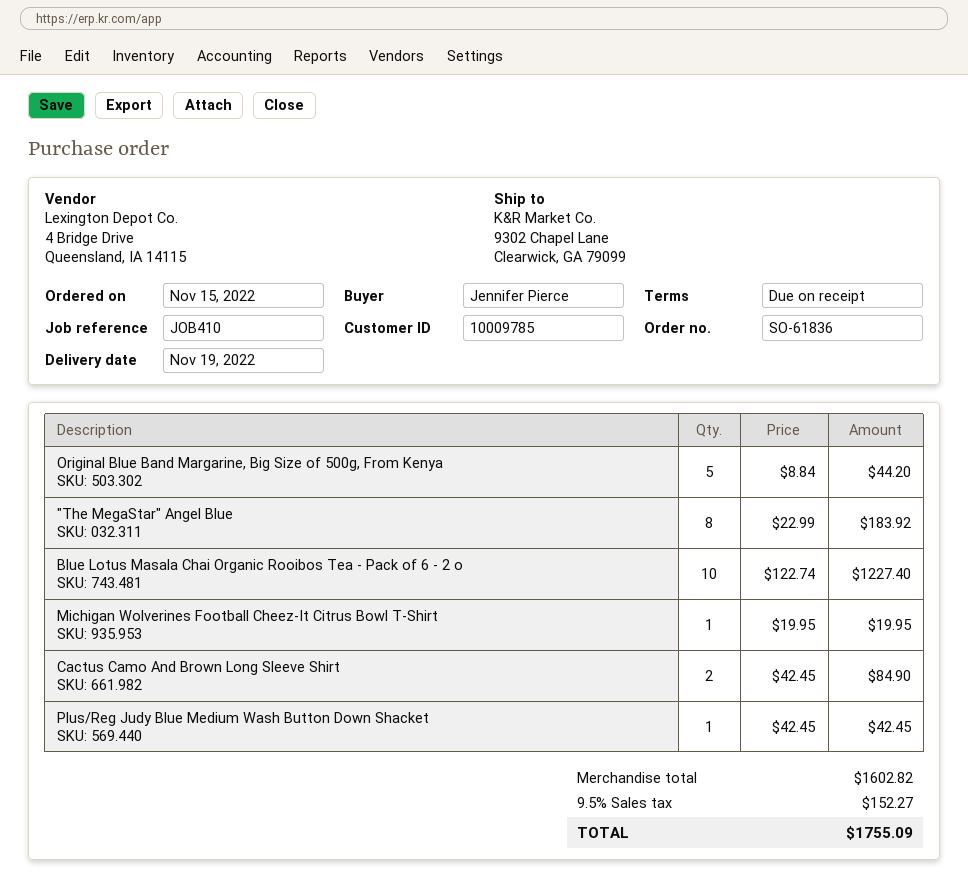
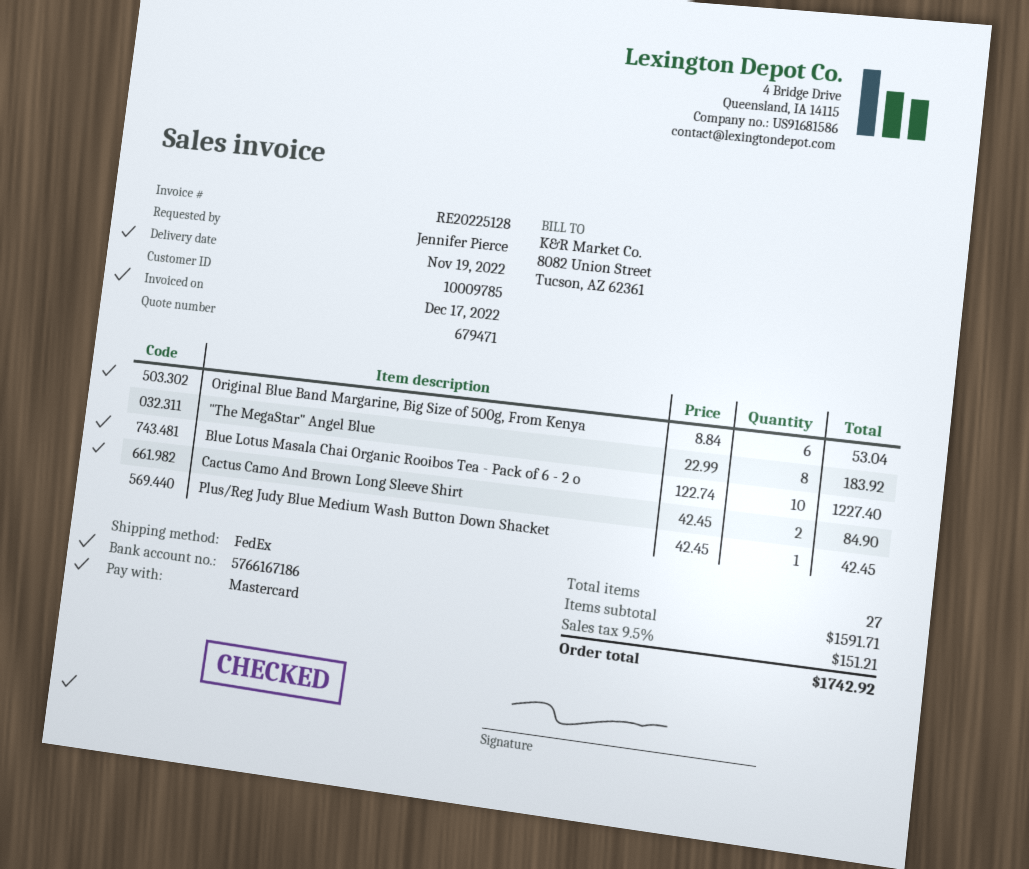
Original Blue Band Margarine, Big Size of 500g, From Kenya: 5 x 8.84 = 44.20 -> 6 x 8.84 = 53.04
Michigan Wolverines Football Cheez-It Citrus Bowl T-Shirt: 1 x 19.95 = 19.95 -> none
subtotal: 1602.82 -> 1591.71
tax: 9.5% = 152.27 -> 9.5% = 151.21
total: 1755.09 -> 1742.92

